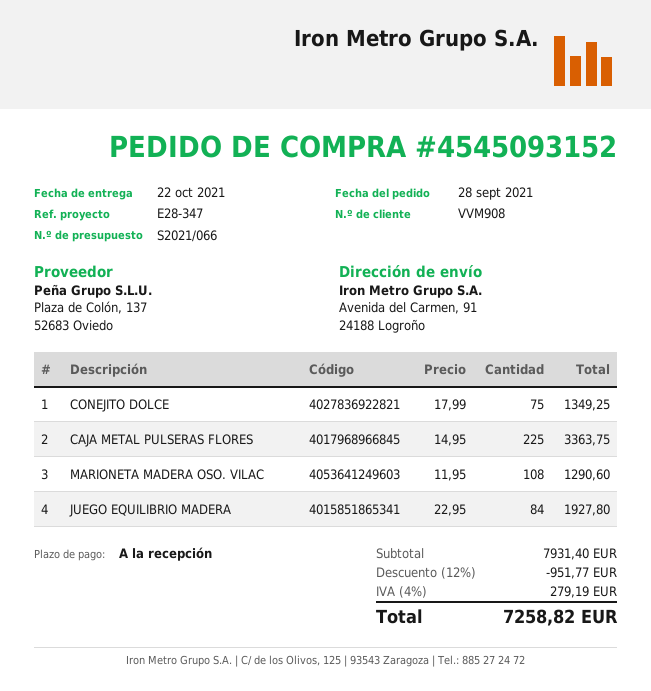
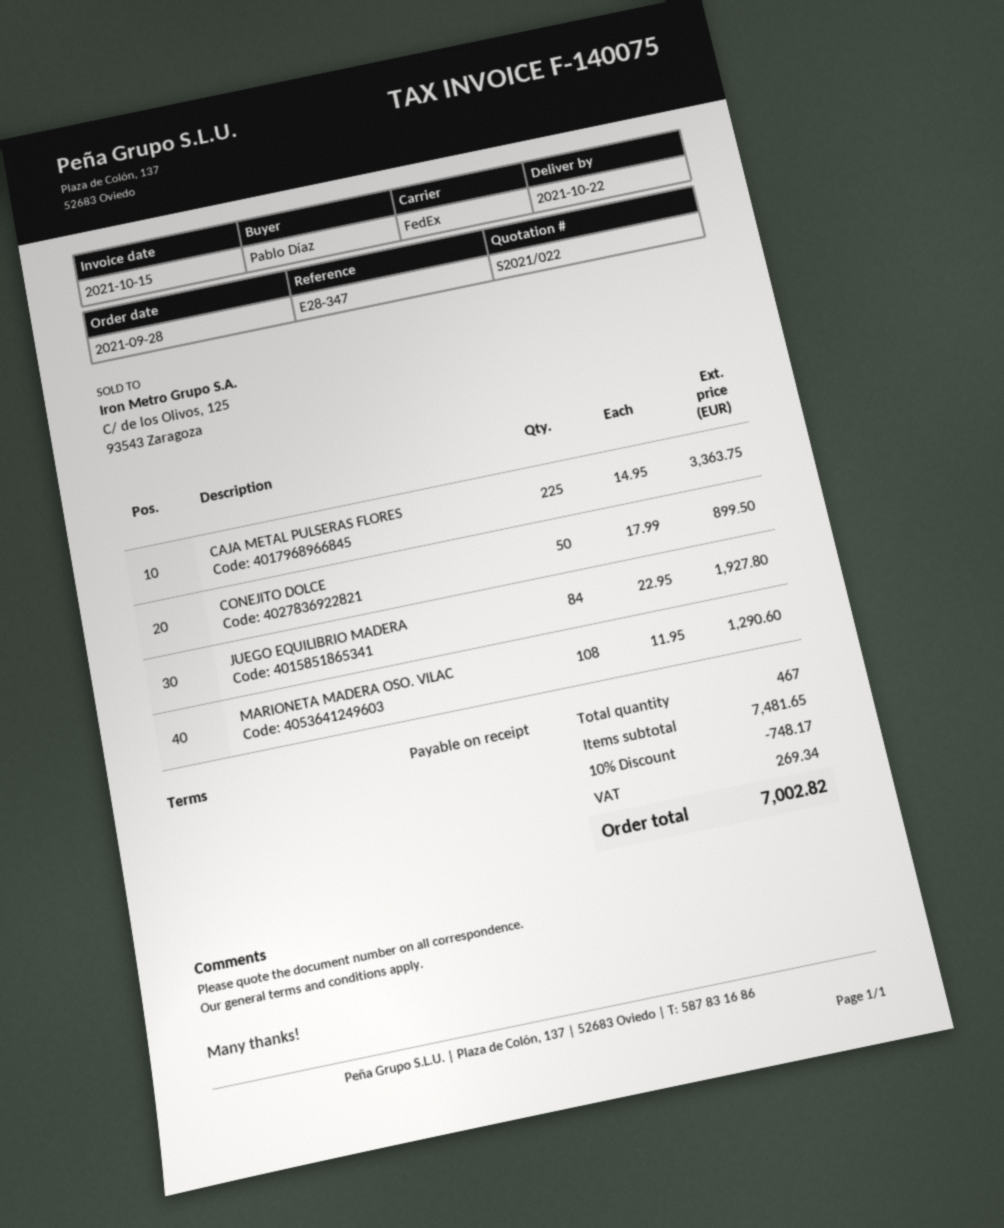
quote number: S2021/066 -> S2021/022
CONEJITO DOLCE: 75 x 17.99 = 1349.25 -> 50 x 17.99 = 899.50
subtotal: 7931.40 -> 7481.65
discount: 12% = 951.77 -> 10% = 748.17
tax: 279.19 -> 269.34
total: 7258.82 -> 7002.82

